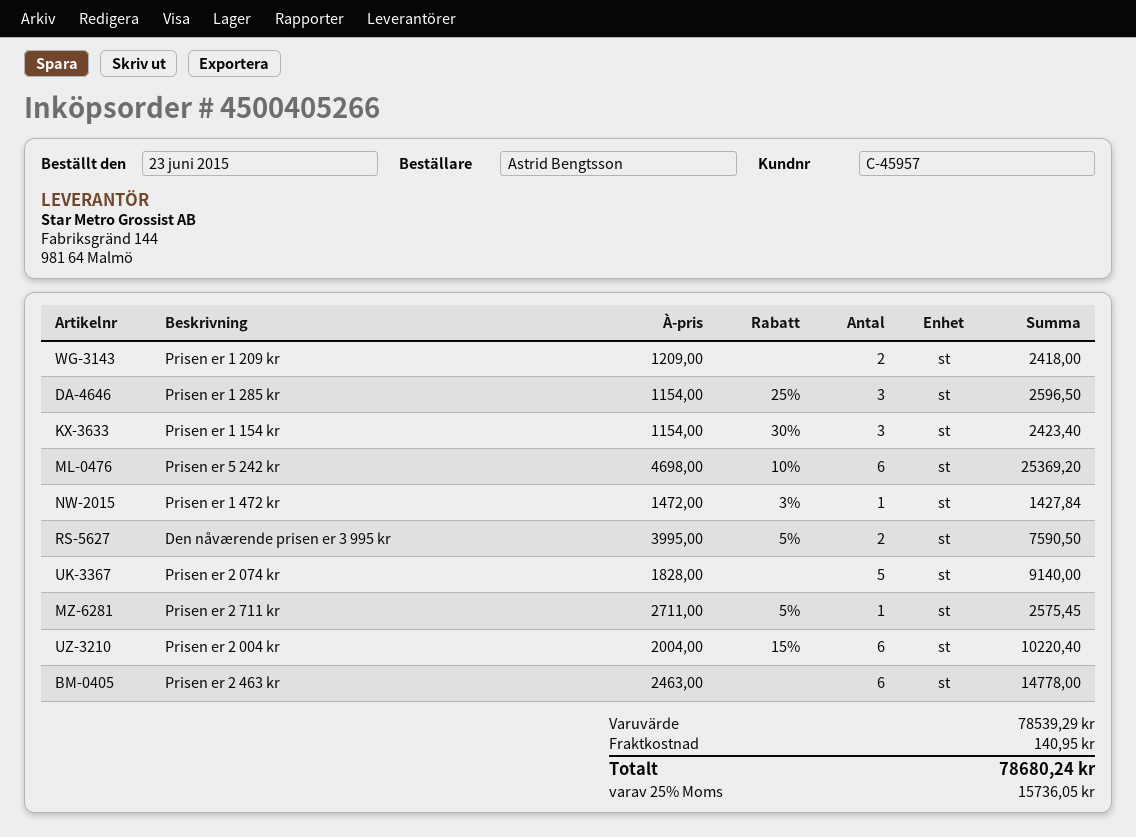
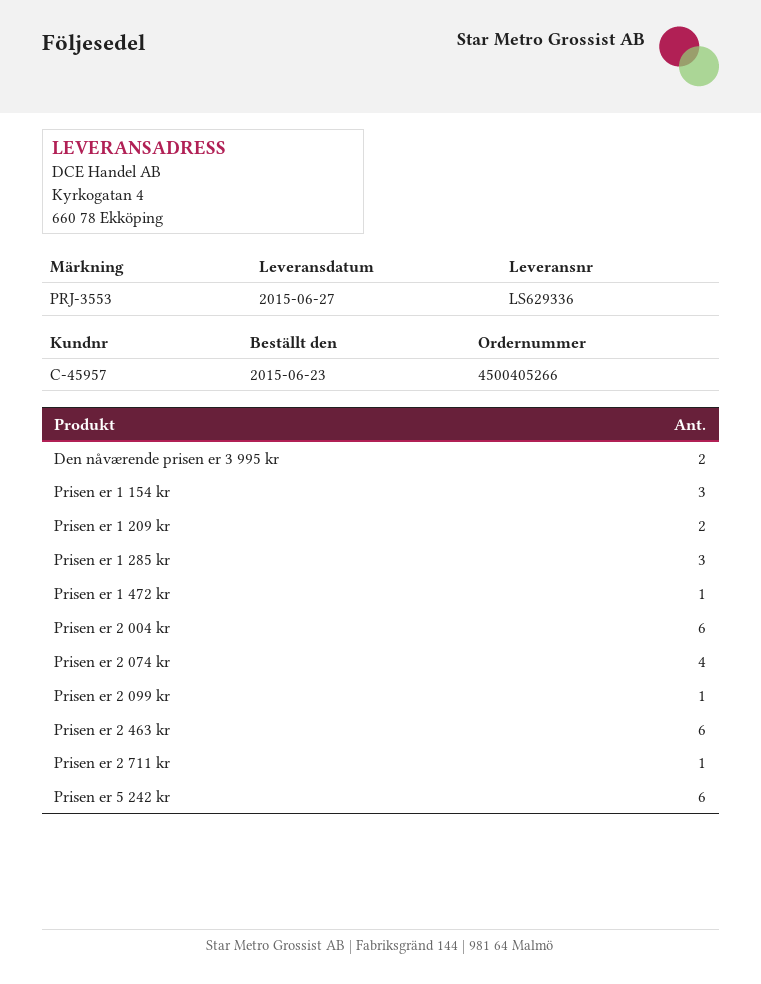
Prisen er 2 074 kr: 5 -> 4
Prisen er 2 099 kr: none -> 1

